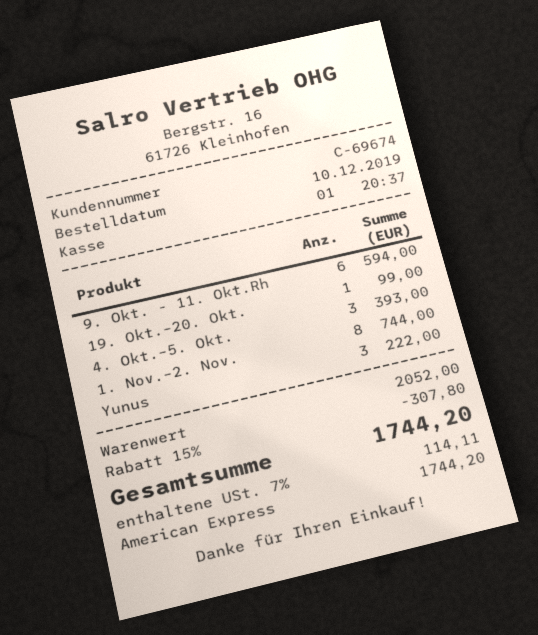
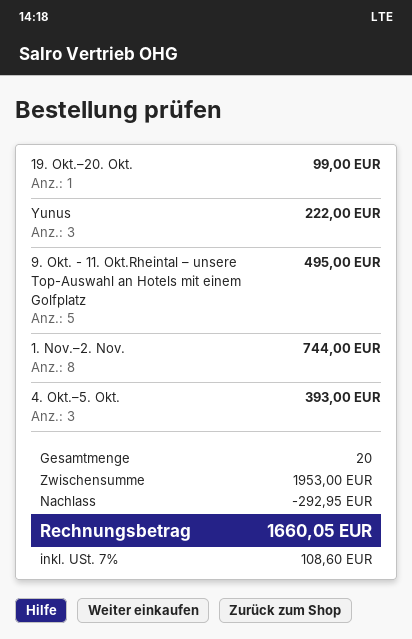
9. Okt. - 11. Okt.Rh: 6 for 594.00 -> 5 for 495.00
subtotal: 2052.00 -> 1953.00
discount: 307.80 -> 292.95
tax: 7% = 114.11 -> 7% = 108.60
total: 1744.20 -> 1660.05

